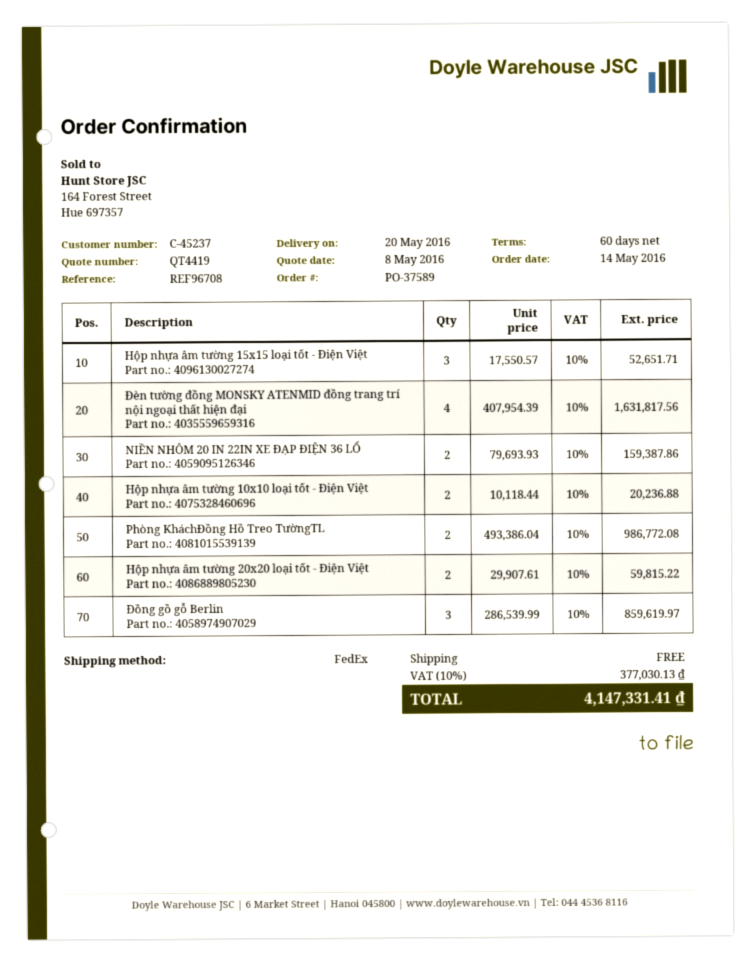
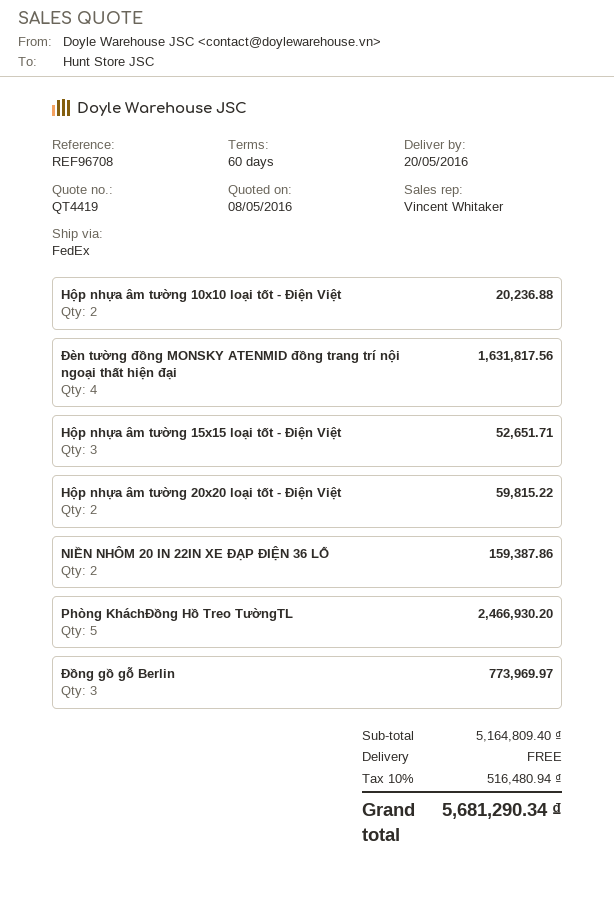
Phòng KháchĐồng Hồ Treo TườngTL: 2 for 986772.08 -> 5 for 2466930.20
Đồng gồ gỗ Berlin: 3 for 859619.97 -> 3 for 773969.97
tax: 10% = 377030.13 -> 10% = 516480.94
total: 4147331.41 -> 5681290.34

